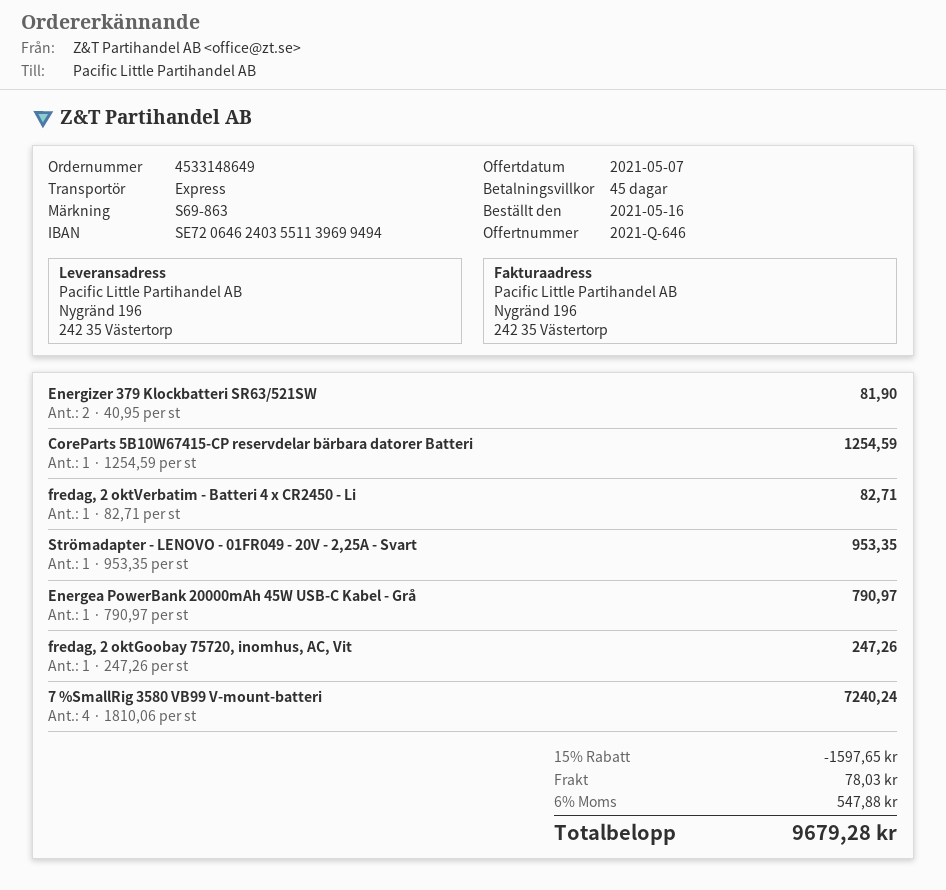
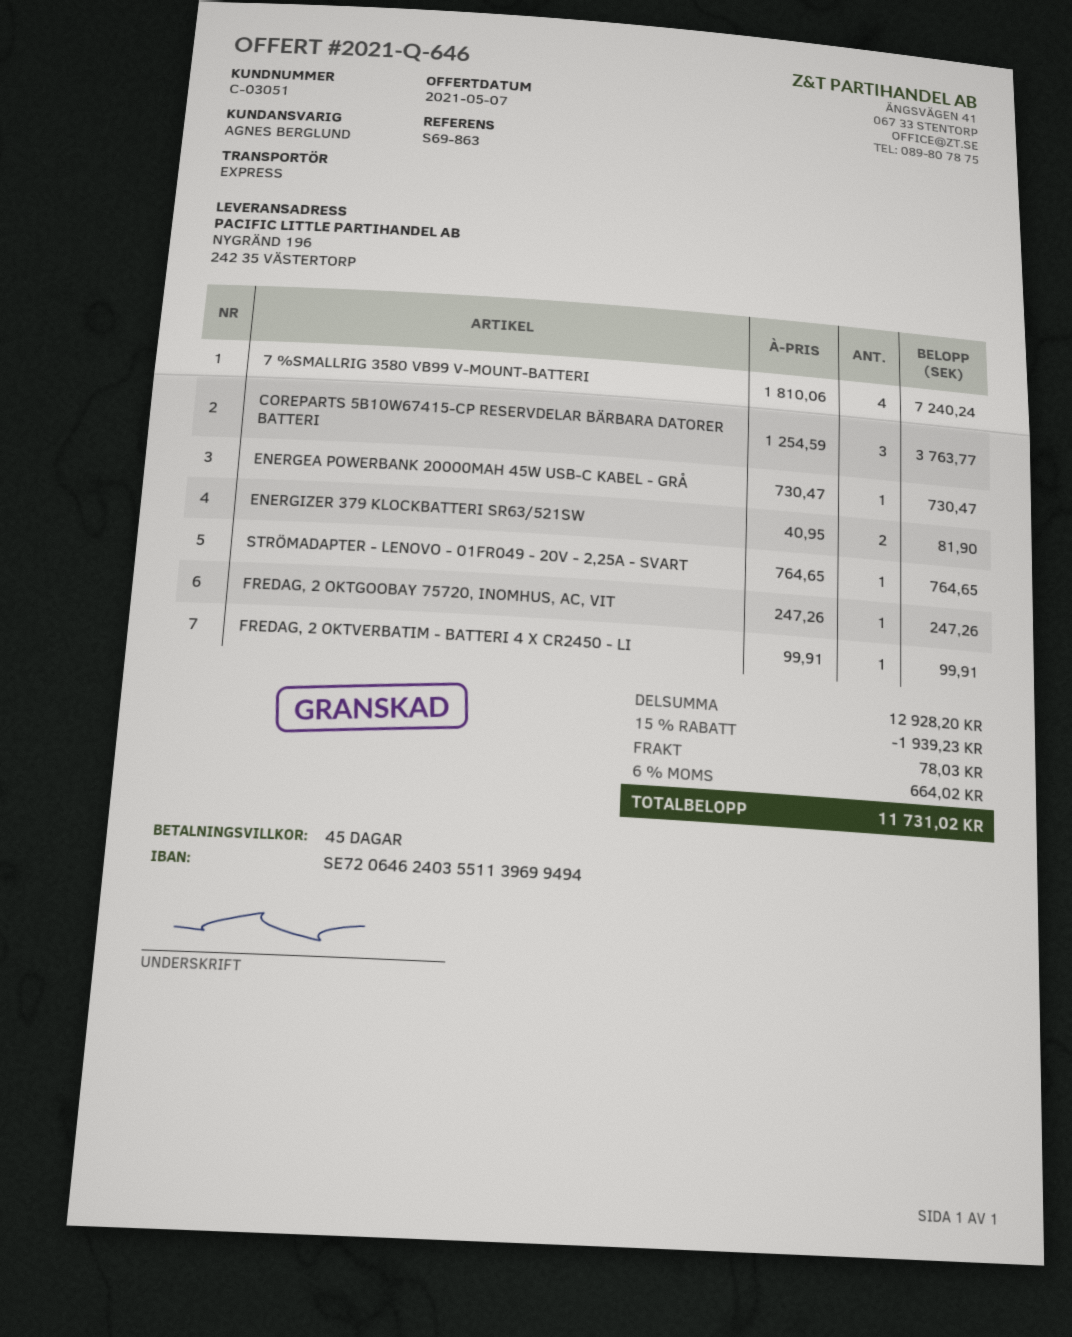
CoreParts 5B10W67415-CP reservdelar bärbara datorer Batteri: 1 x 1254.59 = 1254.59 -> 3 x 1254.59 = 3763.77
fredag, 2 oktVerbatim - Batteri 4 x CR2450 - Li: 1 x 82.71 = 82.71 -> 1 x 99.91 = 99.91
Strömadapter - LENOVO - 01FR049 - 20V - 2,25A - Svart: 1 x 953.35 = 953.35 -> 1 x 764.65 = 764.65
Energea PowerBank 20000mAh 45W USB-C Kabel - Grå: 1 x 790.97 = 790.97 -> 1 x 730.47 = 730.47
discount: 15% = 1597.65 -> 15% = 1939.23
tax: 6% = 547.88 -> 6% = 664.02
total: 9679.28 -> 11731.02

